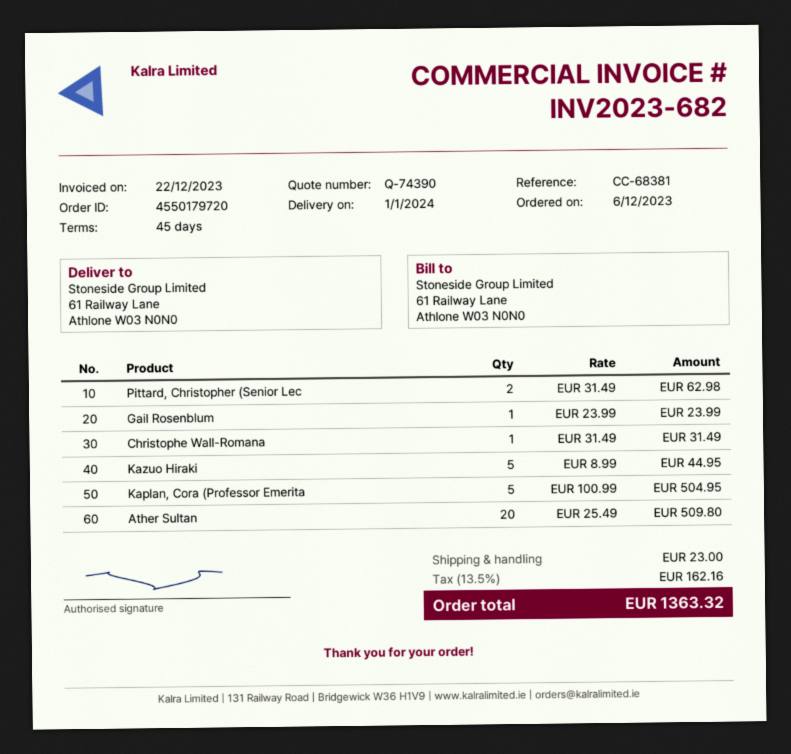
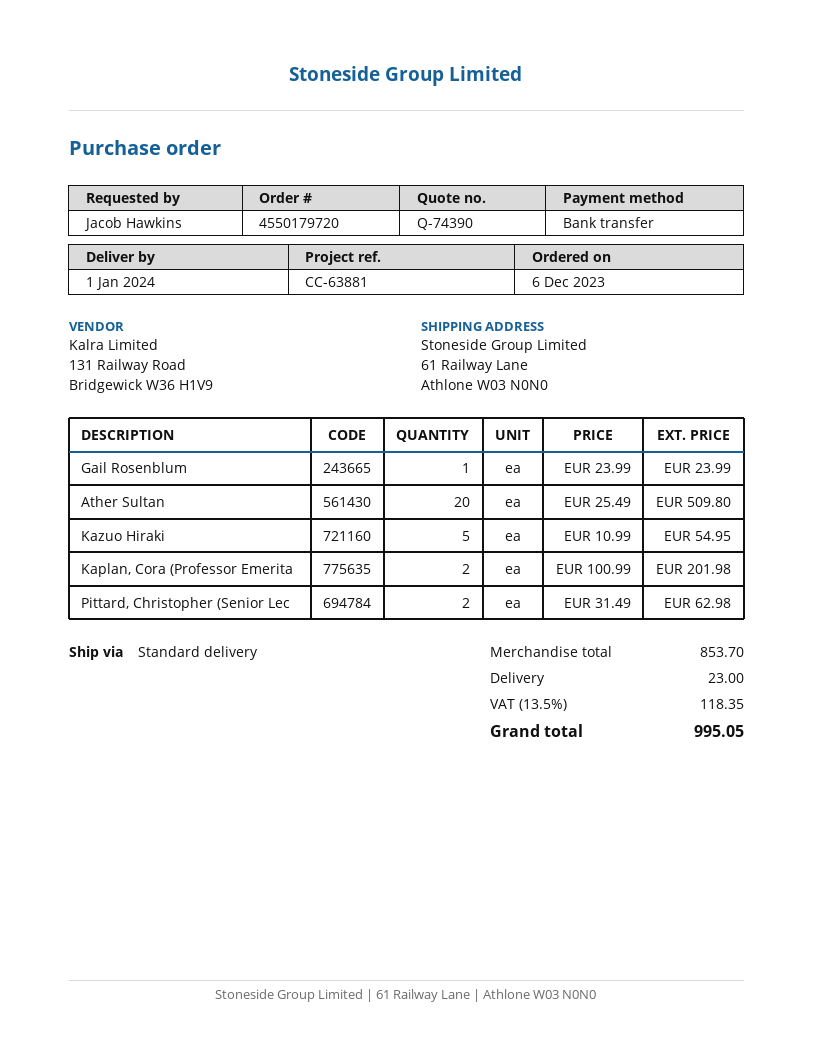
reference: CC-68381 -> CC-63881
Christophe Wall-Romana: 1 x 31.49 = 31.49 -> none
Kazuo Hiraki: 5 x 8.99 = 44.95 -> 5 x 10.99 = 54.95
Kaplan, Cora (Professor Emerita: 5 x 100.99 = 504.95 -> 2 x 100.99 = 201.98
tax: 13.5% = 162.16 -> 13.5% = 118.35
total: 1363.32 -> 995.05

